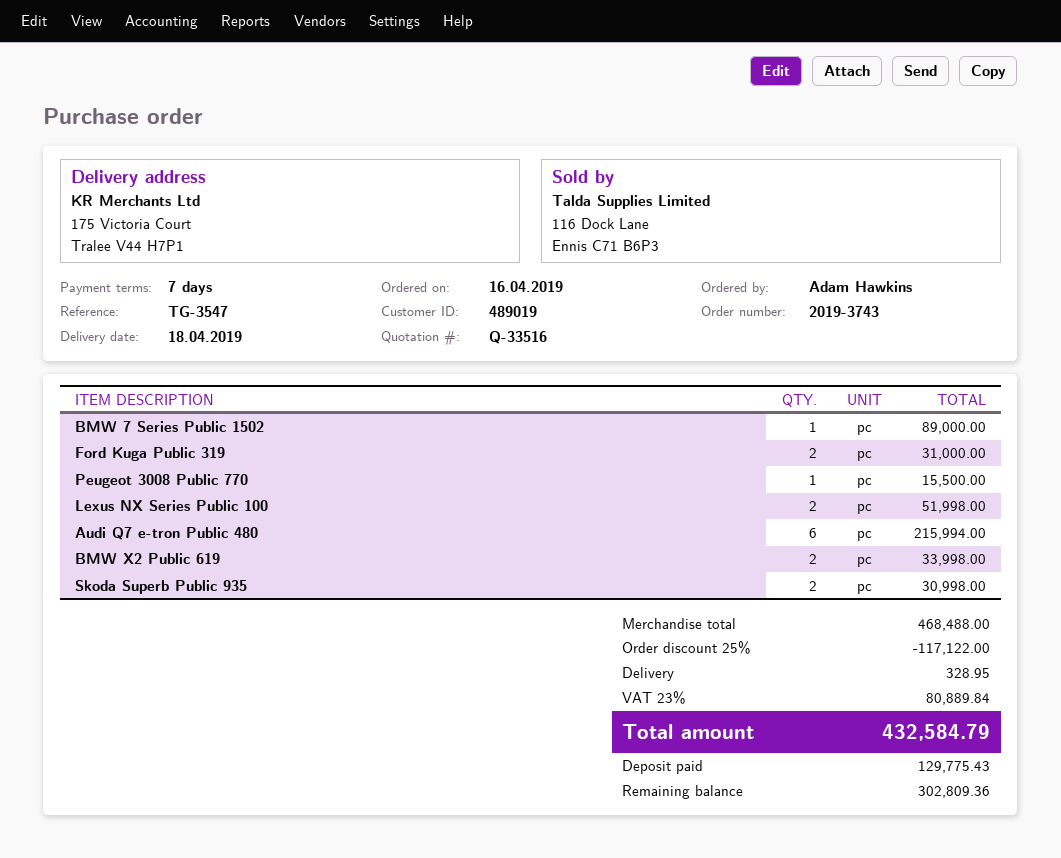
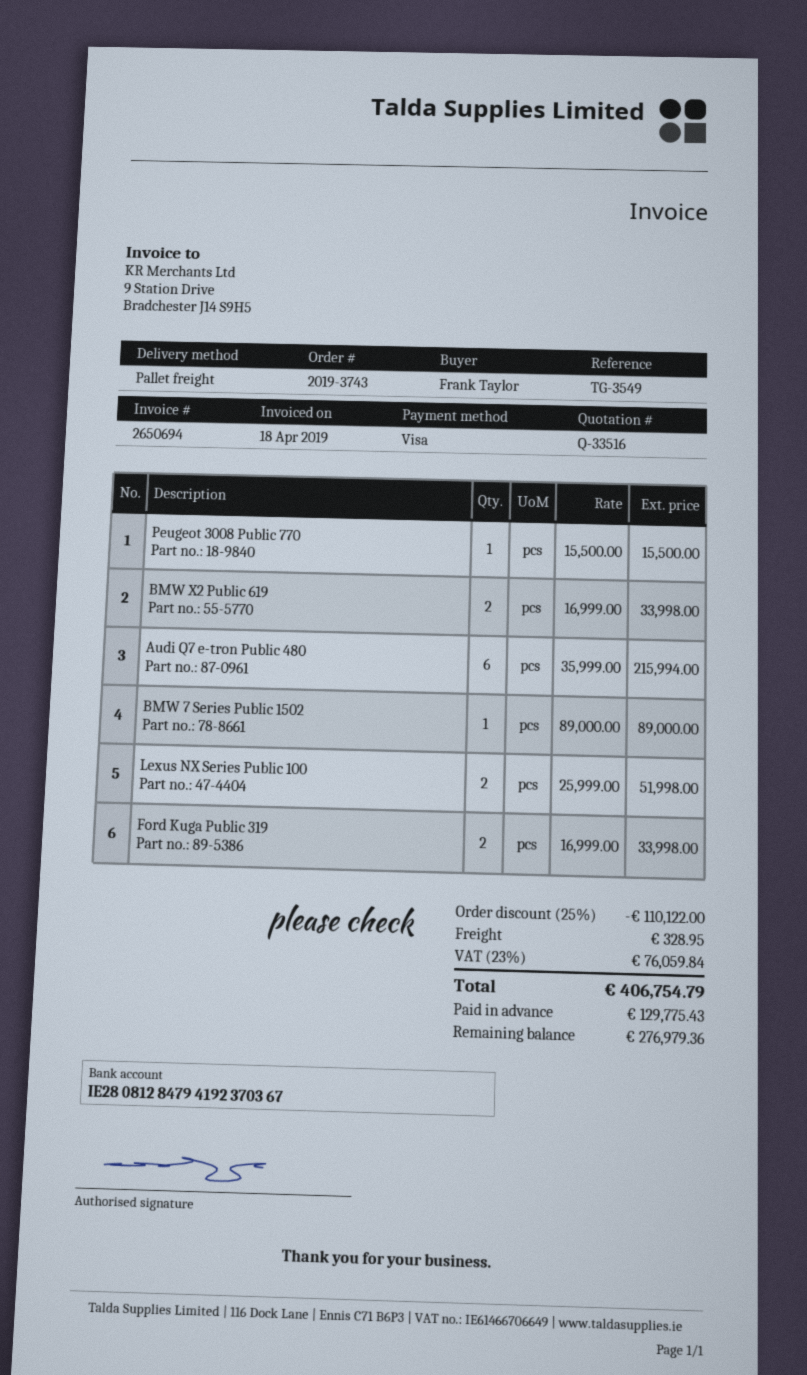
reference: TG-3547 -> TG-3549
ordered by: Adam Hawkins -> Frank Taylor
Ford Kuga Public 319: 2 for 31000.00 -> 2 for 33998.00
Skoda Superb Public 935: 2 for 30998.00 -> none
discount: 25% = 117122.00 -> 25% = 110122.00
tax: 23% = 80889.84 -> 23% = 76059.84
total: 432584.79 -> 406754.79
balance: 302809.36 -> 276979.36

